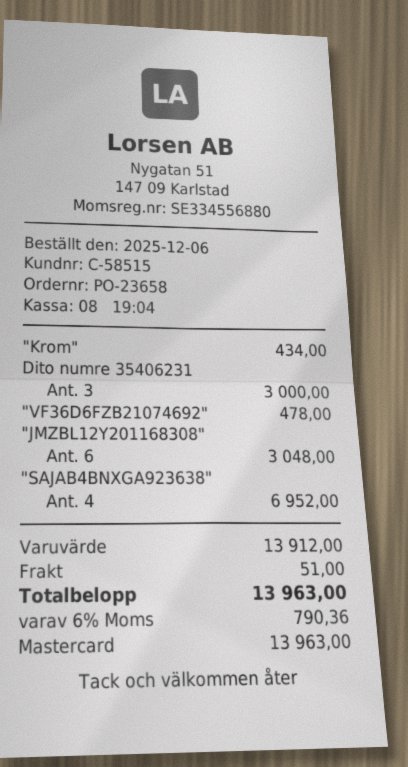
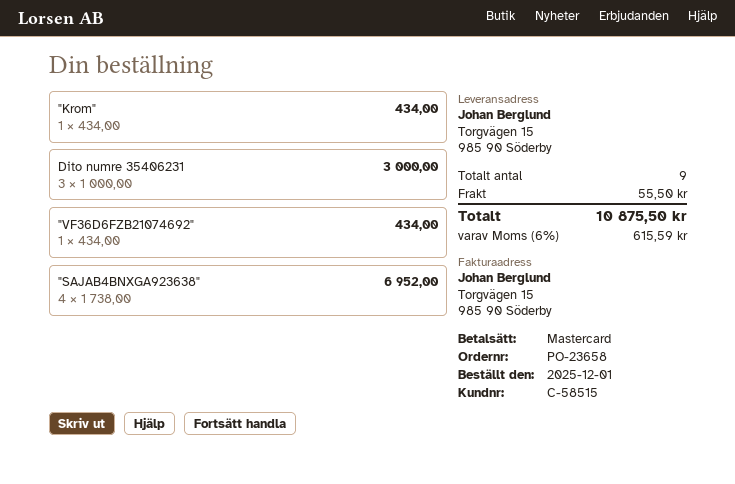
order date: 2025-12-06 -> 2025-12-01
"VF36D6FZB21074692": 1 for 478.00 -> 1 for 434.00
"JMZBL12Y201168308": 6 for 3048.00 -> none
shipping: 51.00 -> 55.50
tax: 6% = 790.36 -> 6% = 615.59
total: 13963.00 -> 10875.50

